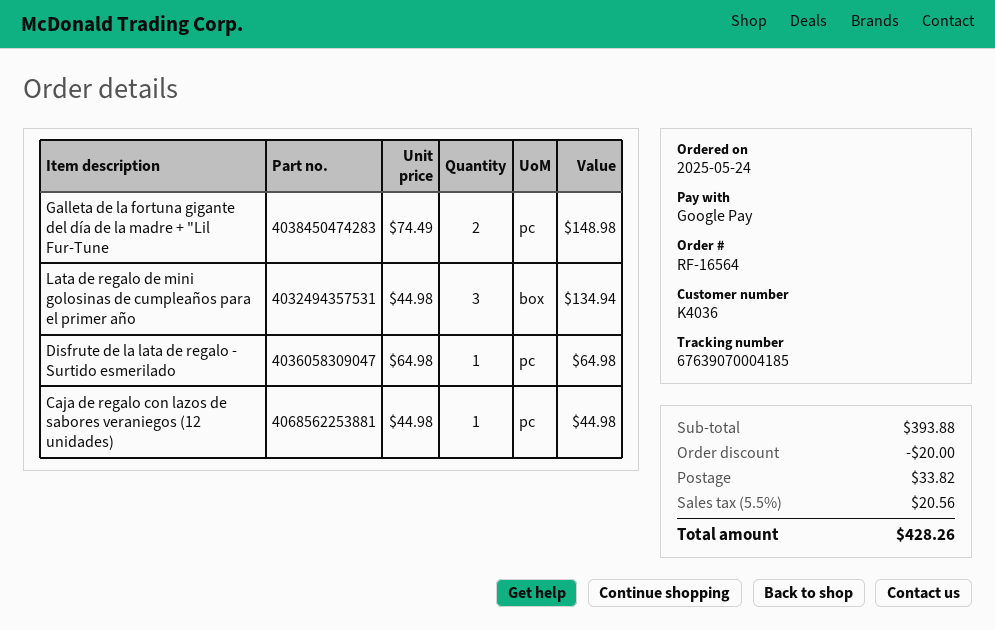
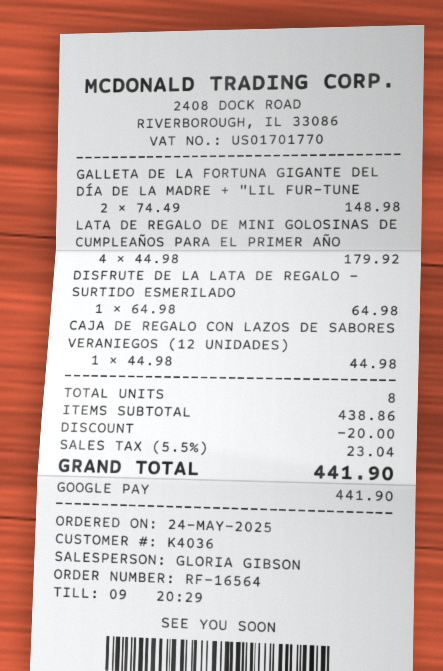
Lata de regalo de mini golosinas de cumpleaños para el primer año: 3 x 44.98 = 134.94 -> 4 x 44.98 = 179.92
subtotal: 393.88 -> 438.86
shipping: 33.82 -> none
tax: 5.5% = 20.56 -> 5.5% = 23.04
total: 428.26 -> 441.90

